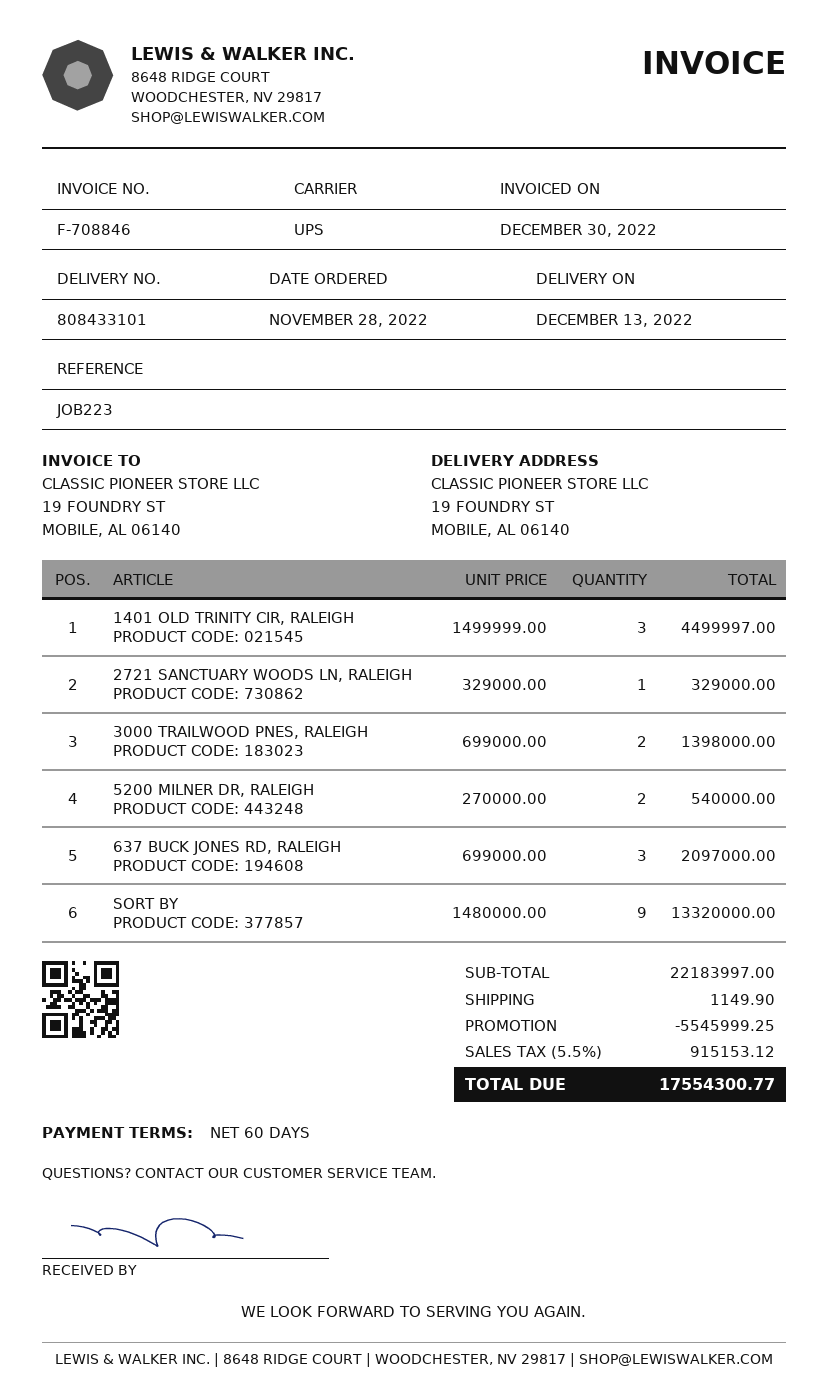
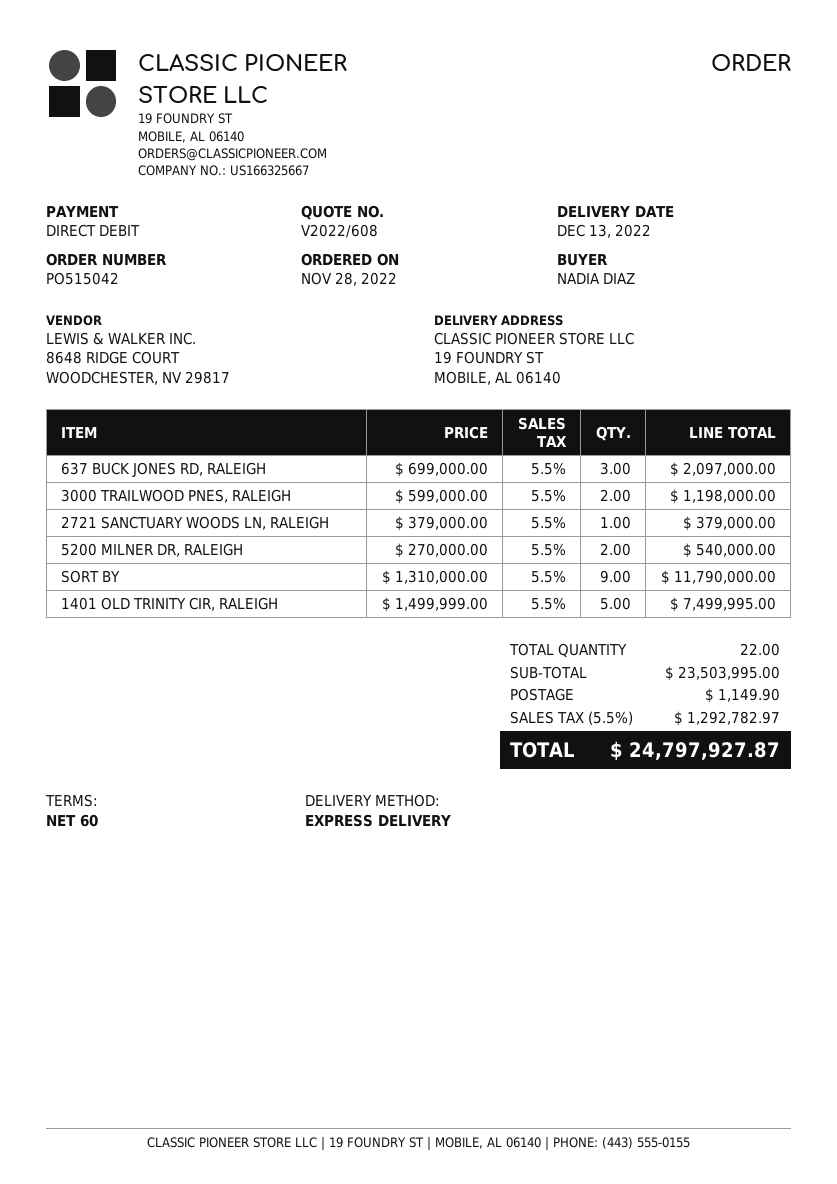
shipping method: UPS -> express
1401 OLD TRINITY CIR, RALEIGH: 3 x 1499999.00 = 4499997.00 -> 5 x 1499999.00 = 7499995.00
2721 SANCTUARY WOODS LN, RALEIGH: 1 x 329000.00 = 329000.00 -> 1 x 379000.00 = 379000.00
3000 TRAILWOOD PNES, RALEIGH: 2 x 699000.00 = 1398000.00 -> 2 x 599000.00 = 1198000.00
SORT BY: 9 x 1480000.00 = 13320000.00 -> 9 x 1310000.00 = 11790000.00
subtotal: 22183997.00 -> 23503995.00
discount: 5545999.25 -> none
tax: 5.5% = 915153.12 -> 5.5% = 1292782.97
total: 17554300.77 -> 24797927.87

